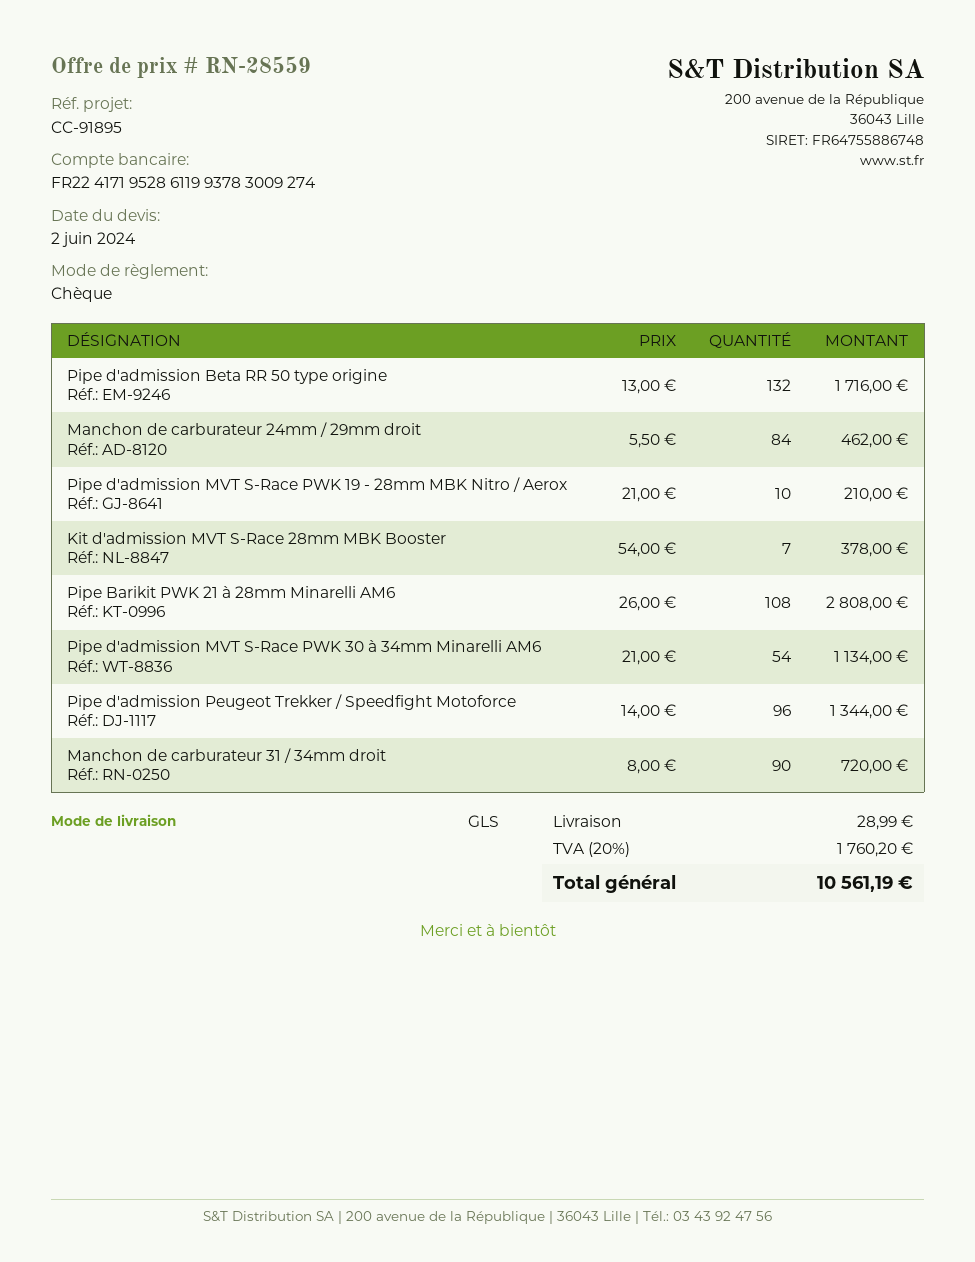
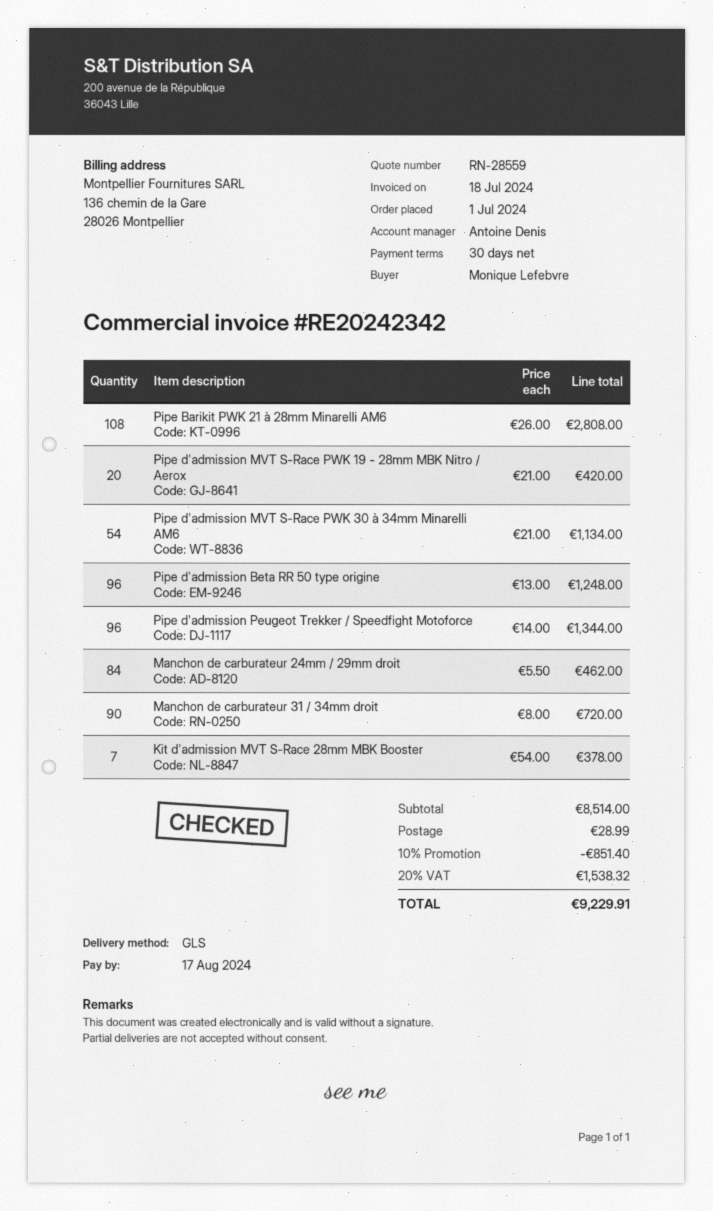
Pipe d'admission Beta RR 50 type origine: 132 x 13.00 = 1716.00 -> 96 x 13.00 = 1248.00
Pipe d'admission MVT S-Race PWK 19 - 28mm MBK Nitro / Aerox: 10 x 21.00 = 210.00 -> 20 x 21.00 = 420.00
discount: none -> 10% = 851.40
tax: 20% = 1760.20 -> 20% = 1538.32
total: 10561.19 -> 9229.91

